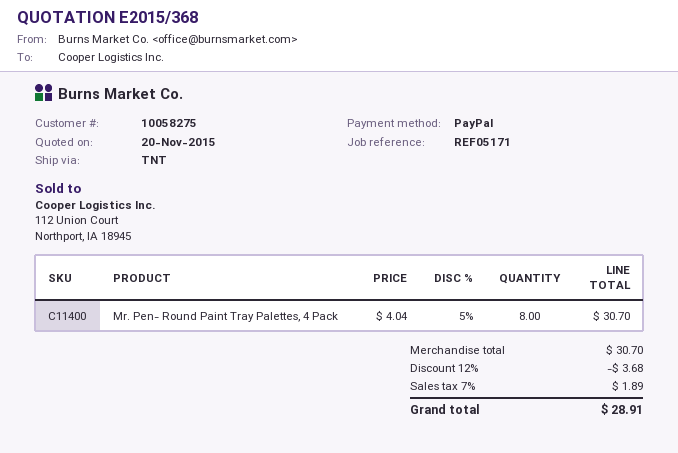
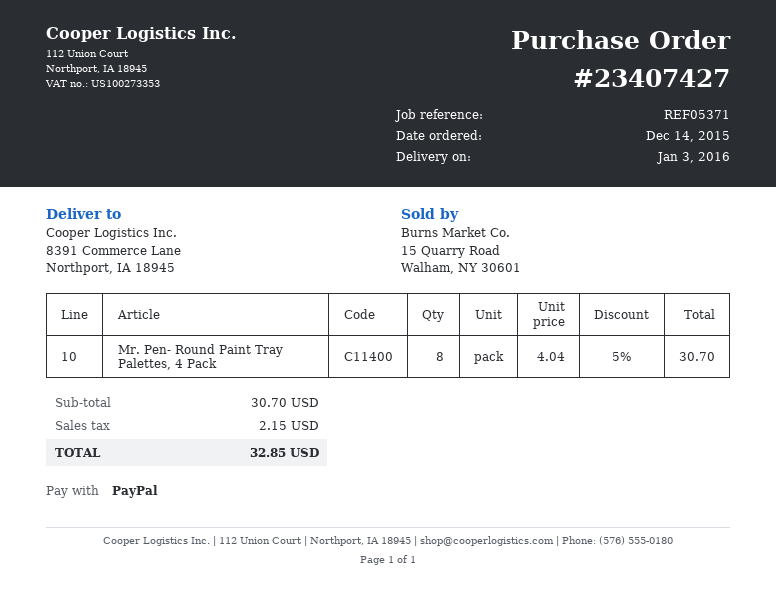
reference: REF05171 -> REF05371
discount: 12% = 3.68 -> none
tax: 1.89 -> 2.15
total: 28.91 -> 32.85

